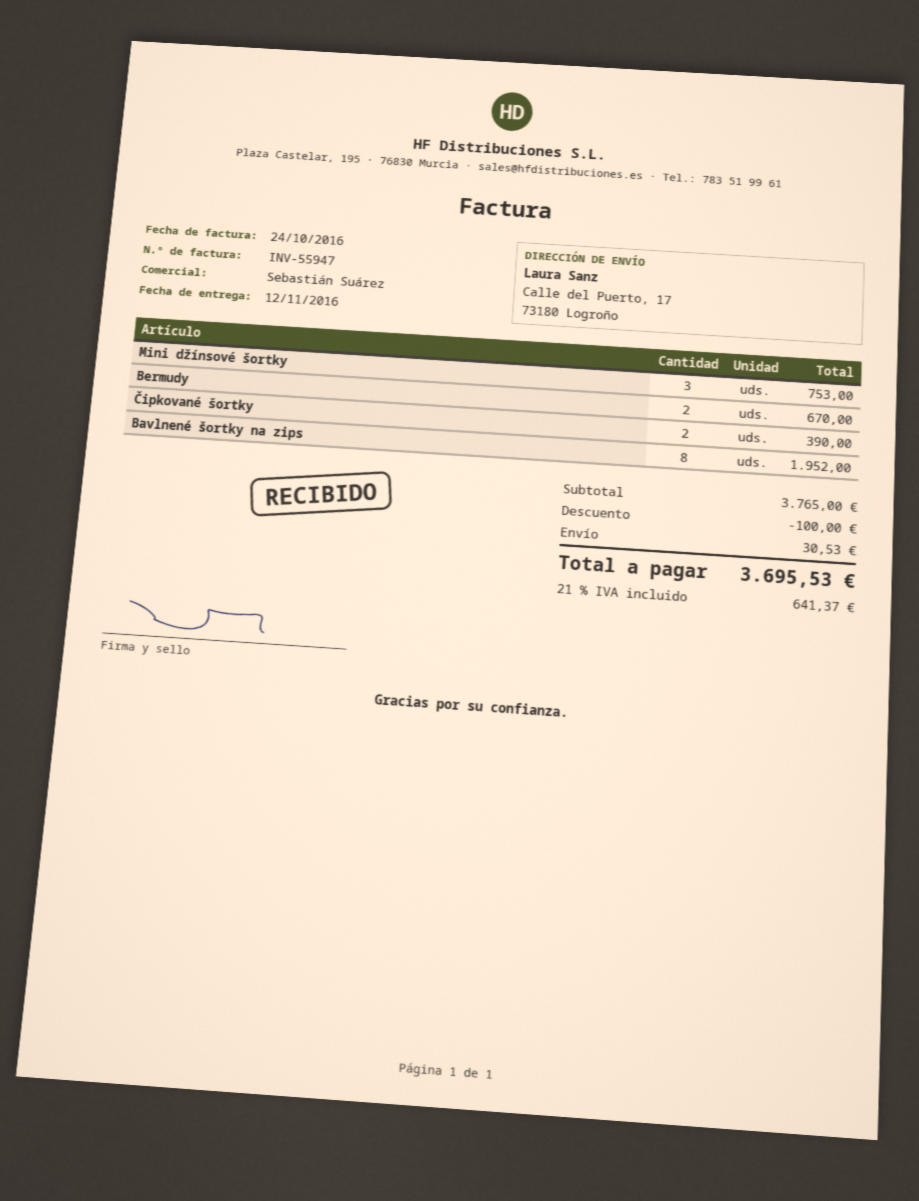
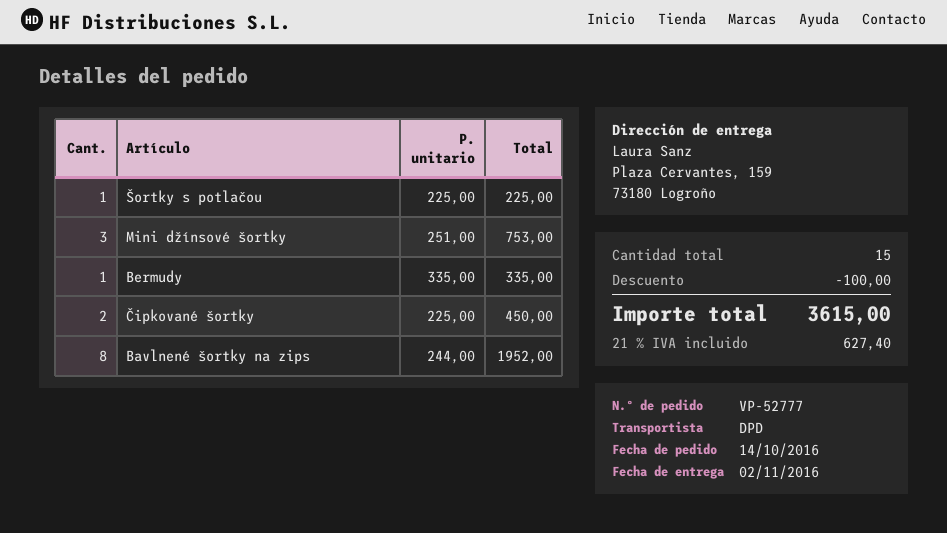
delivery date: 2016-11-12 -> 2016-11-02
ship to: Calle del Puerto, 17, 73180 Logroño -> Plaza Cervantes, 159, 73180 Logroño
Bermudy: 2 for 670.00 -> 1 for 335.00
Čipkované šortky: 2 for 390.00 -> 2 for 450.00
Šortky s potlačou: none -> 1 for 225.00
shipping: 30.53 -> none
tax: 21% = 641.37 -> 21% = 627.40
total: 3695.53 -> 3615.00

